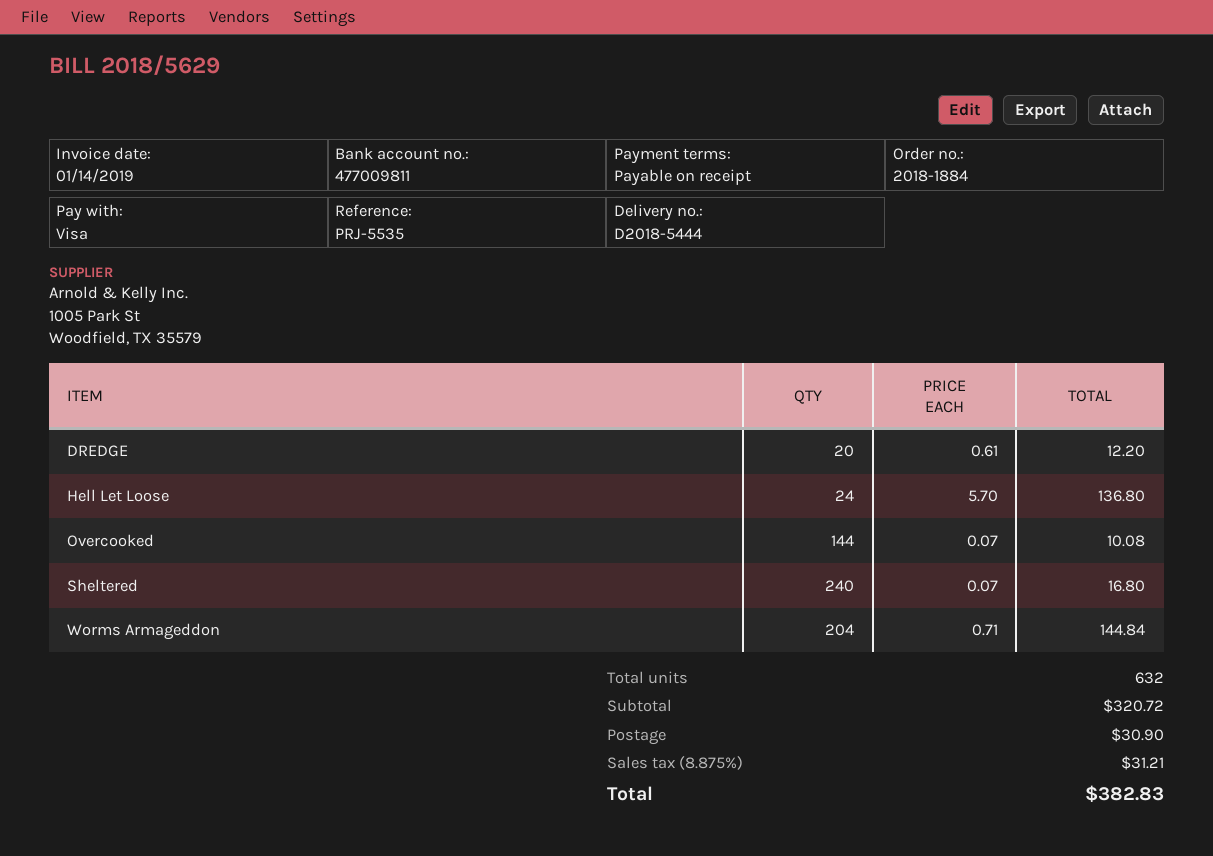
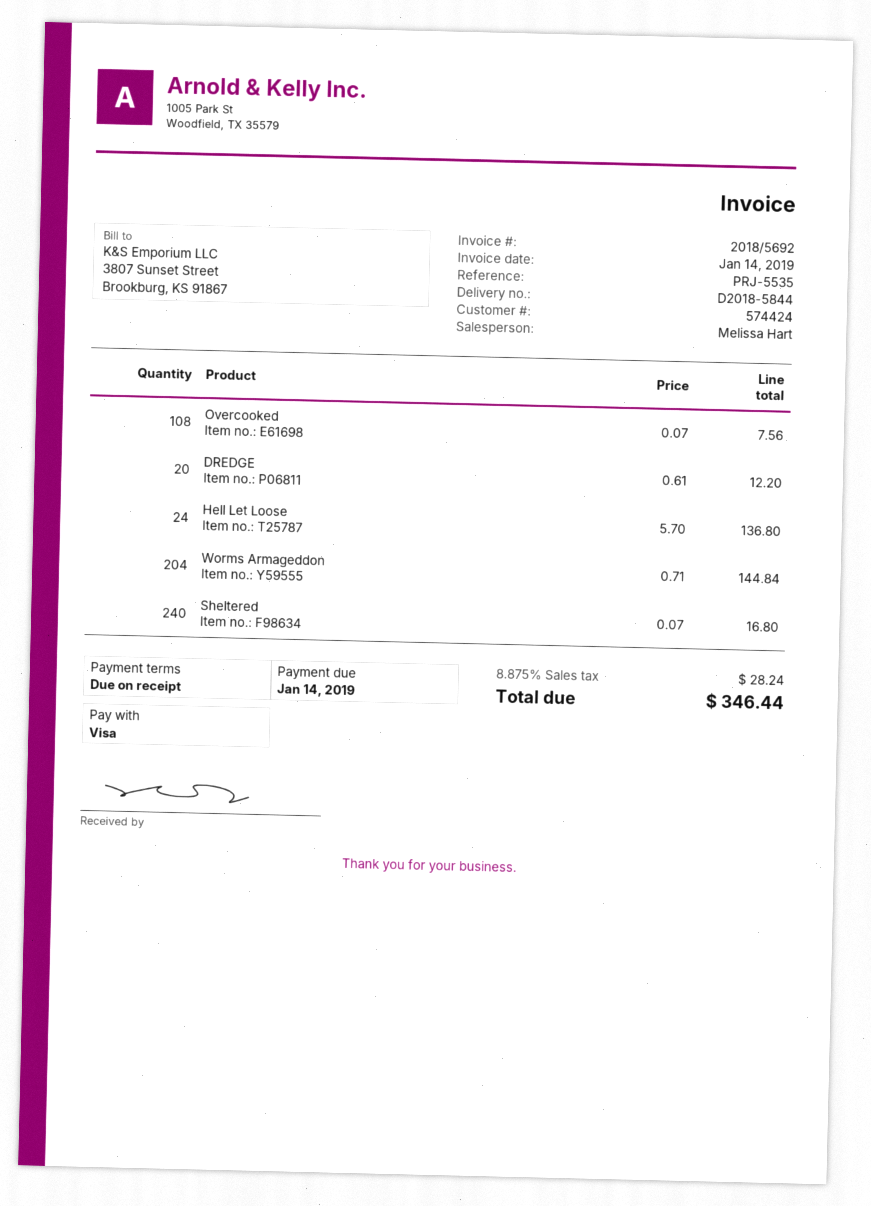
delivery note number: D2018-5444 -> D2018-5844
invoice number: 2018/5629 -> 2018/5692
Overcooked: 144 x 0.07 = 10.08 -> 108 x 0.07 = 7.56
shipping: 30.90 -> none
tax: 8.875% = 31.21 -> 8.875% = 28.24
total: 382.83 -> 346.44

